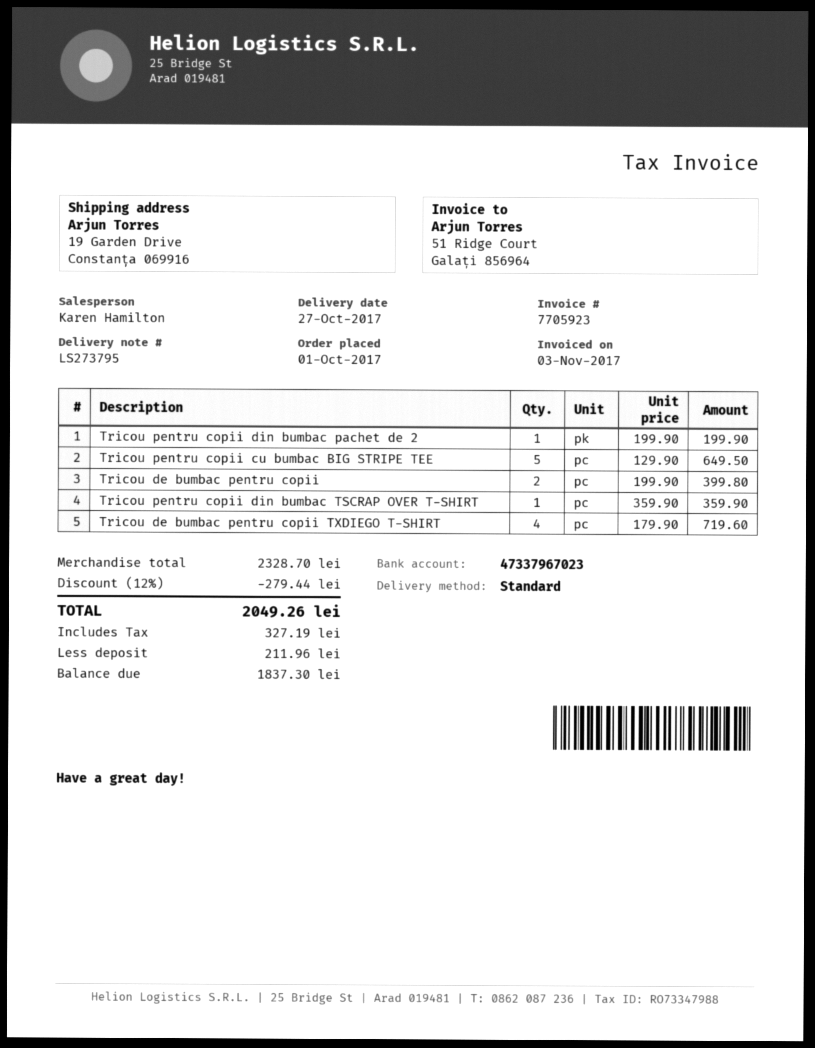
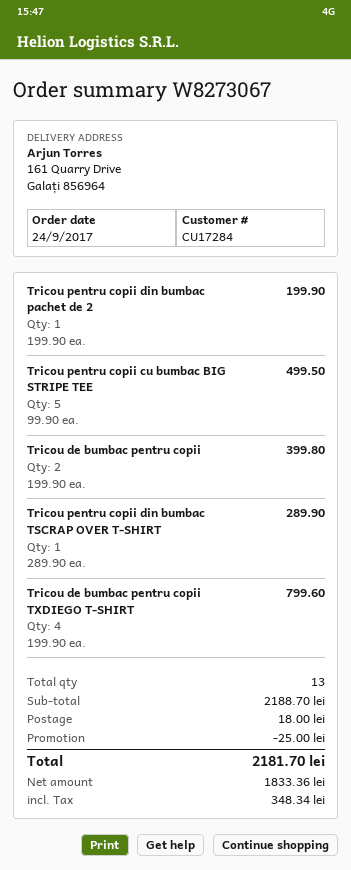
order date: 2017-10-01 -> 2017-09-24
ship to: 19 Garden Drive, Constanța 069916 -> 161 Quarry Drive, Galați 856964
Tricou pentru copii cu bumbac BIG STRIPE TEE: 5 x 129.90 = 649.50 -> 5 x 99.90 = 499.50
Tricou pentru copii din bumbac TSCRAP OVER T-SHIRT: 1 x 359.90 = 359.90 -> 1 x 289.90 = 289.90
Tricou de bumbac pentru copii TXDIEGO T-SHIRT: 4 x 179.90 = 719.60 -> 4 x 199.90 = 799.60
subtotal: 2328.70 -> 2188.70
discount: 279.44 -> 25.00
shipping: none -> 18.00
tax: 327.19 -> 348.34
total: 2049.26 -> 2181.70

